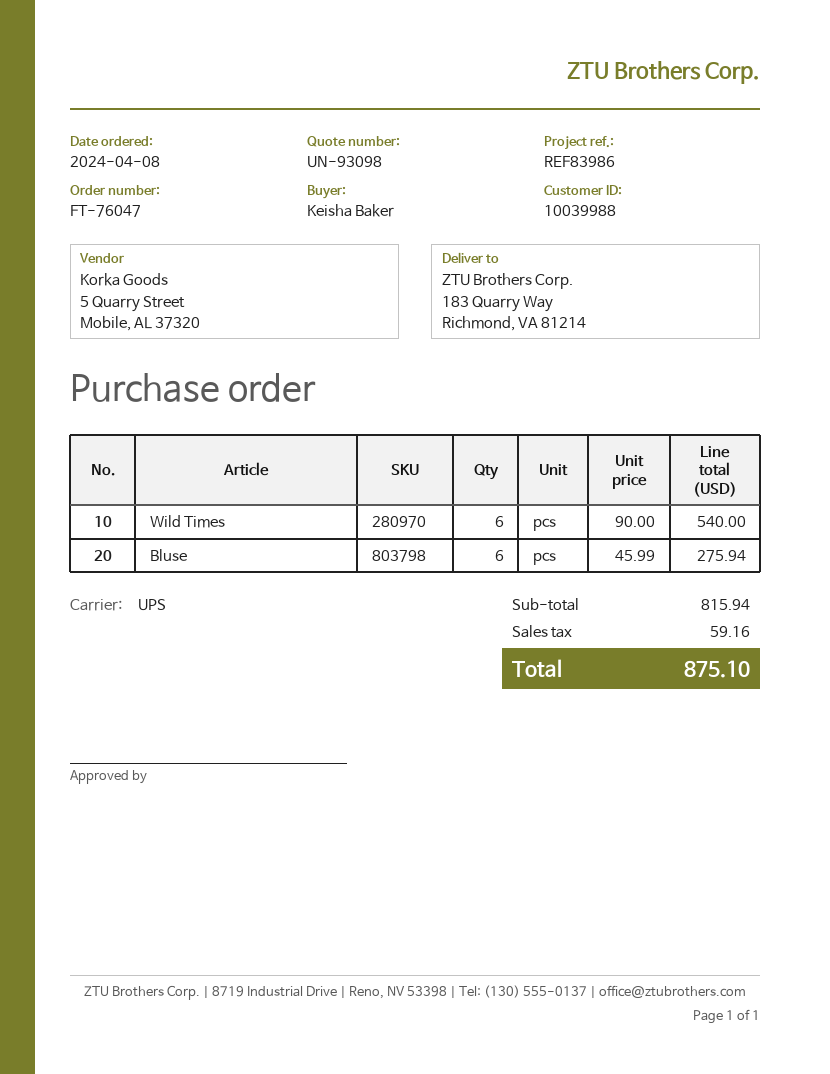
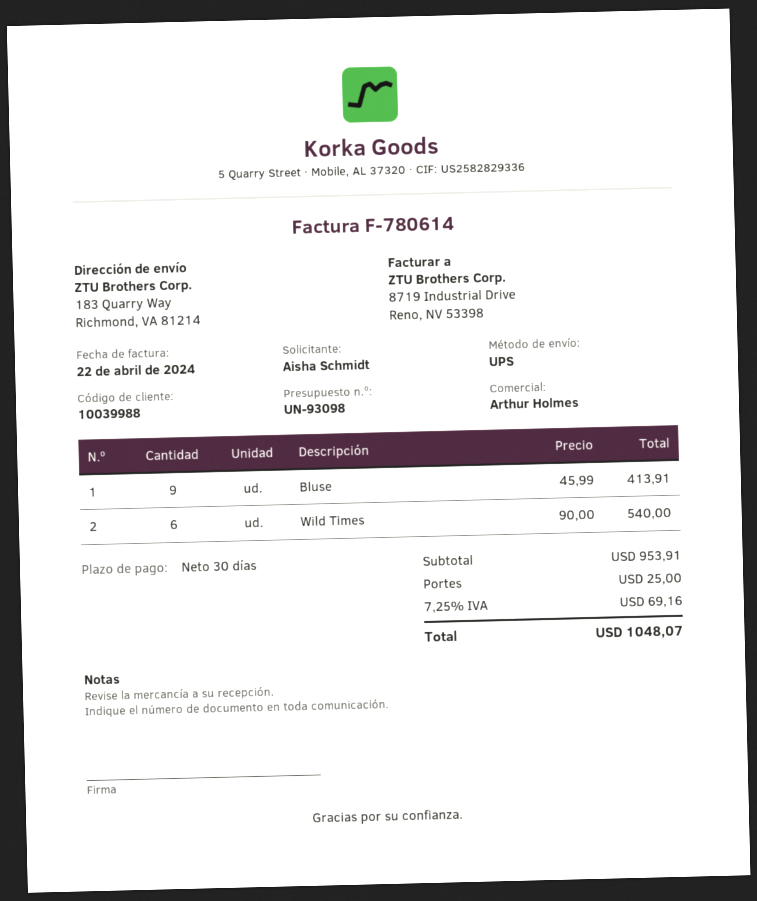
ordered by: Keisha Baker -> Aisha Schmidt
Bluse: 6 x 45.99 = 275.94 -> 9 x 45.99 = 413.91
subtotal: 815.94 -> 953.91
shipping: none -> 25.00
tax: 59.16 -> 69.16
total: 875.10 -> 1048.07

